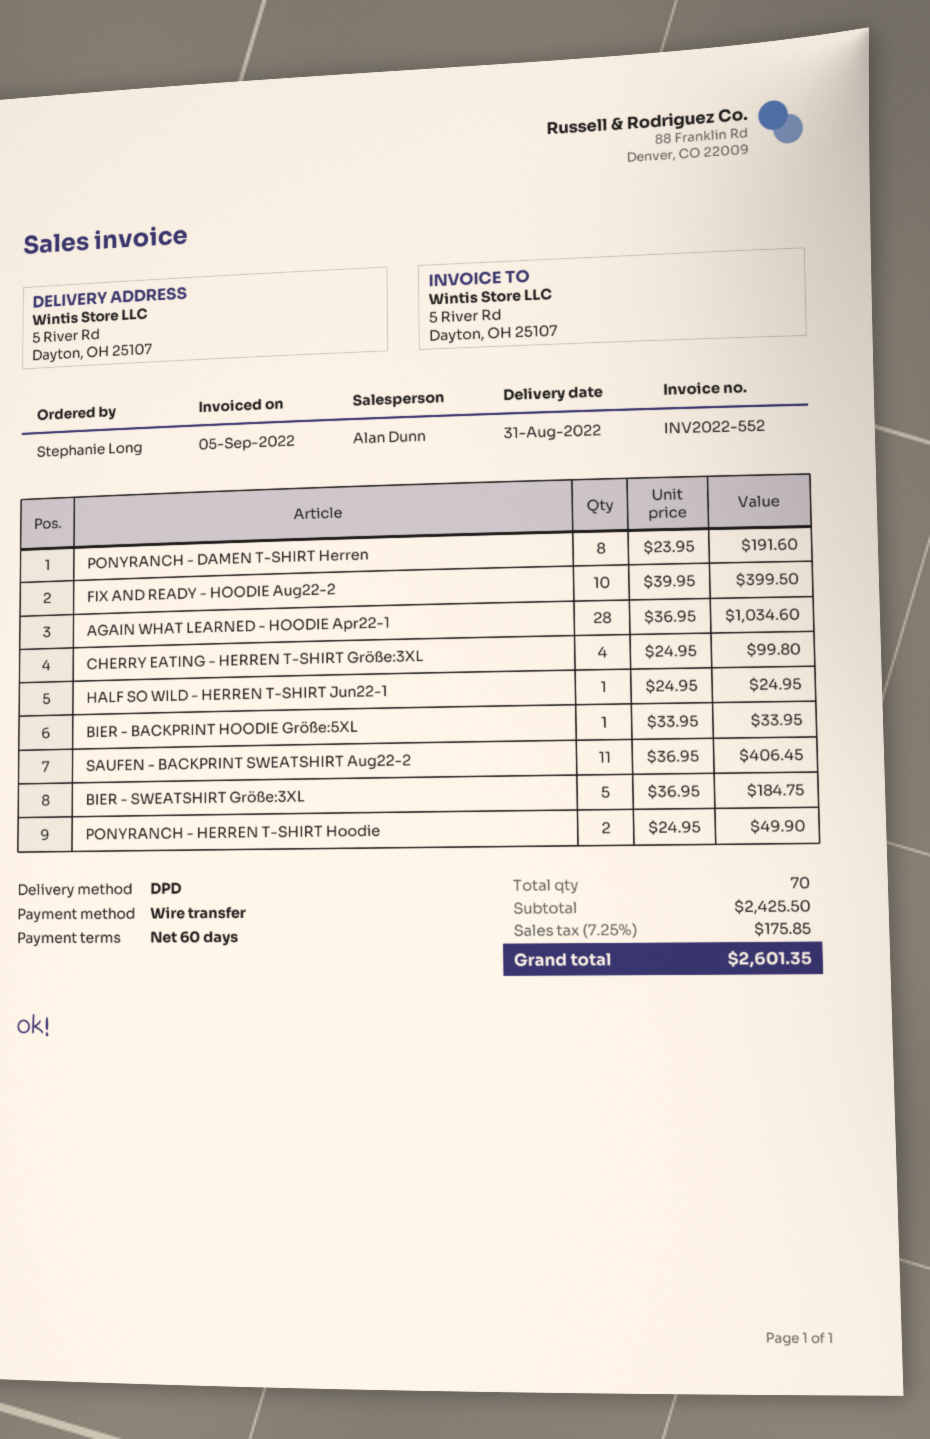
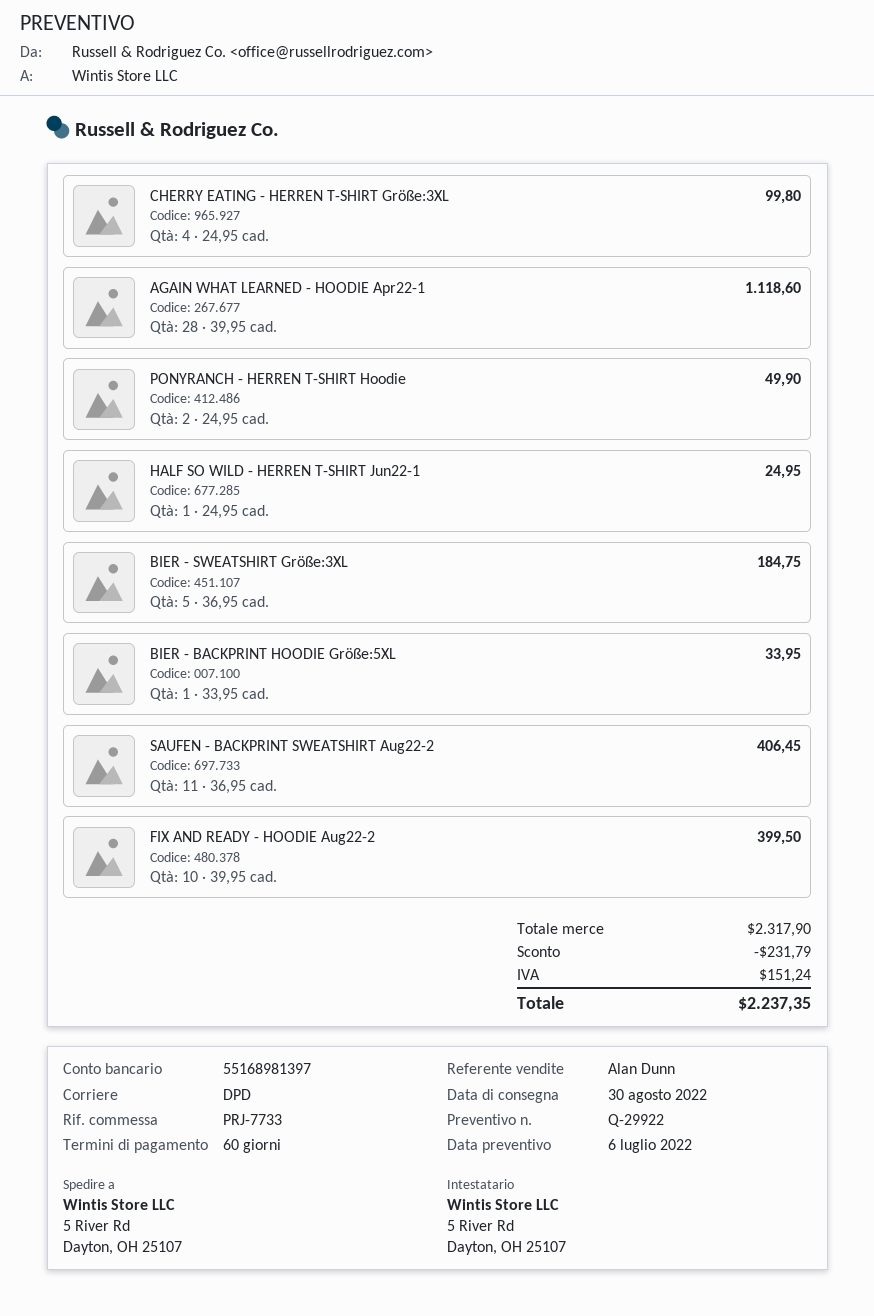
delivery date: 2022-08-31 -> 2022-08-30
PONYRANCH - DAMEN T-SHIRT Herren: 8 x 23.95 = 191.60 -> none
AGAIN WHAT LEARNED - HOODIE Apr22-1: 28 x 36.95 = 1034.60 -> 28 x 39.95 = 1118.60
subtotal: 2425.50 -> 2317.90
discount: none -> 231.79
tax: 175.85 -> 151.24
total: 2601.35 -> 2237.35

